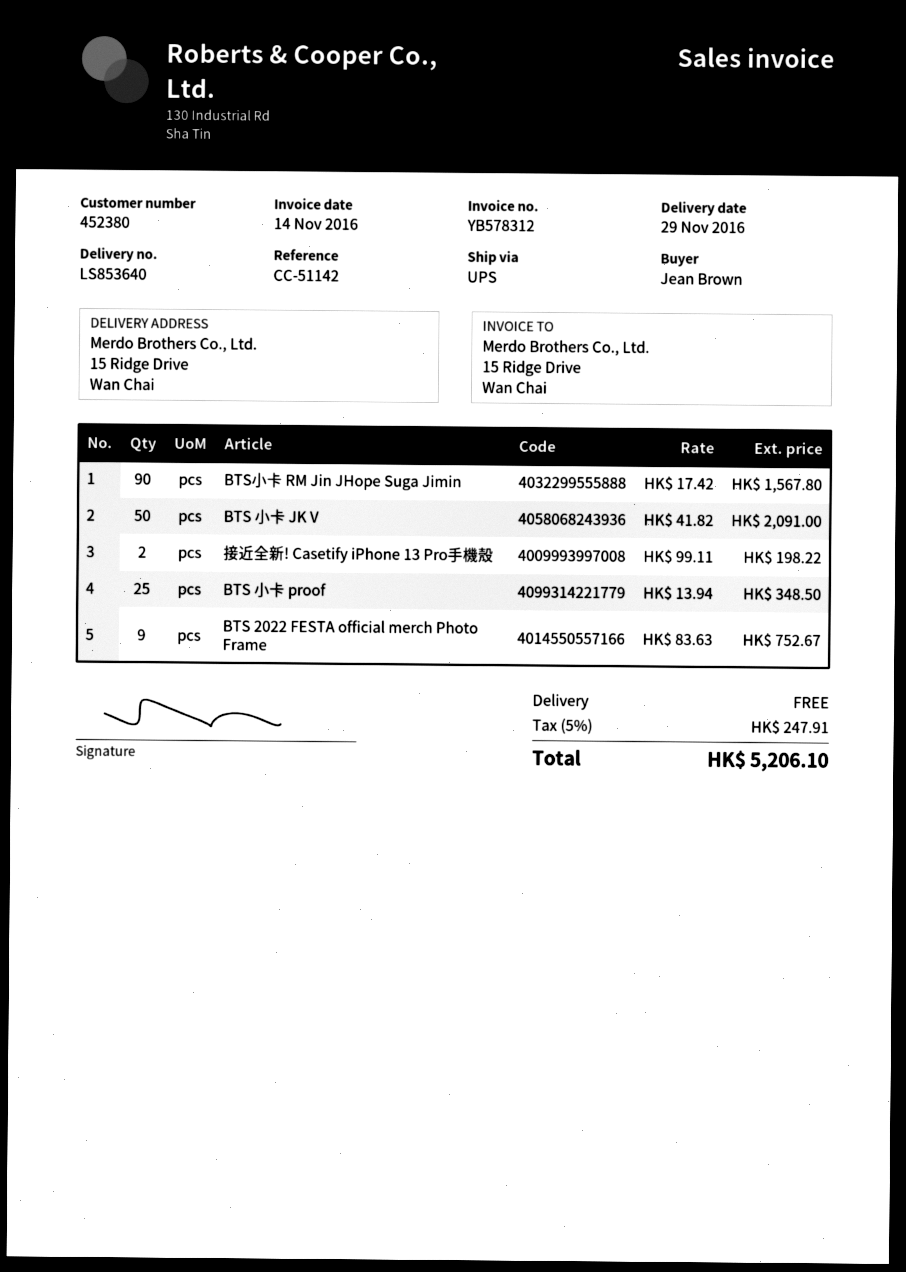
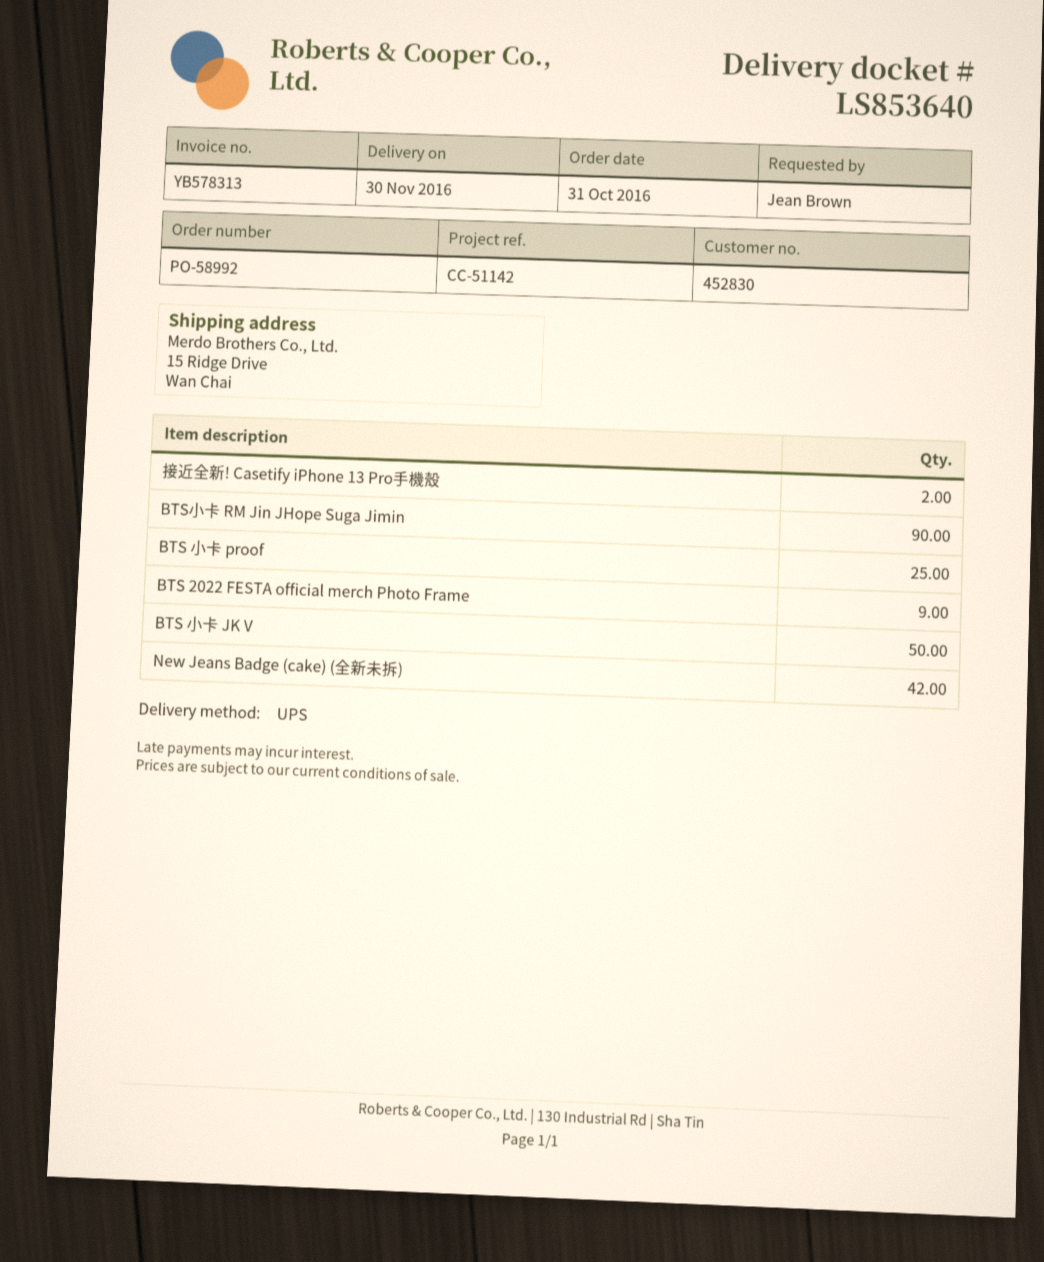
delivery date: 2016-11-29 -> 2016-11-30
invoice number: YB578312 -> YB578313
customer number: 452380 -> 452830
New Jeans Badge (cake) (全新未拆): none -> 42

